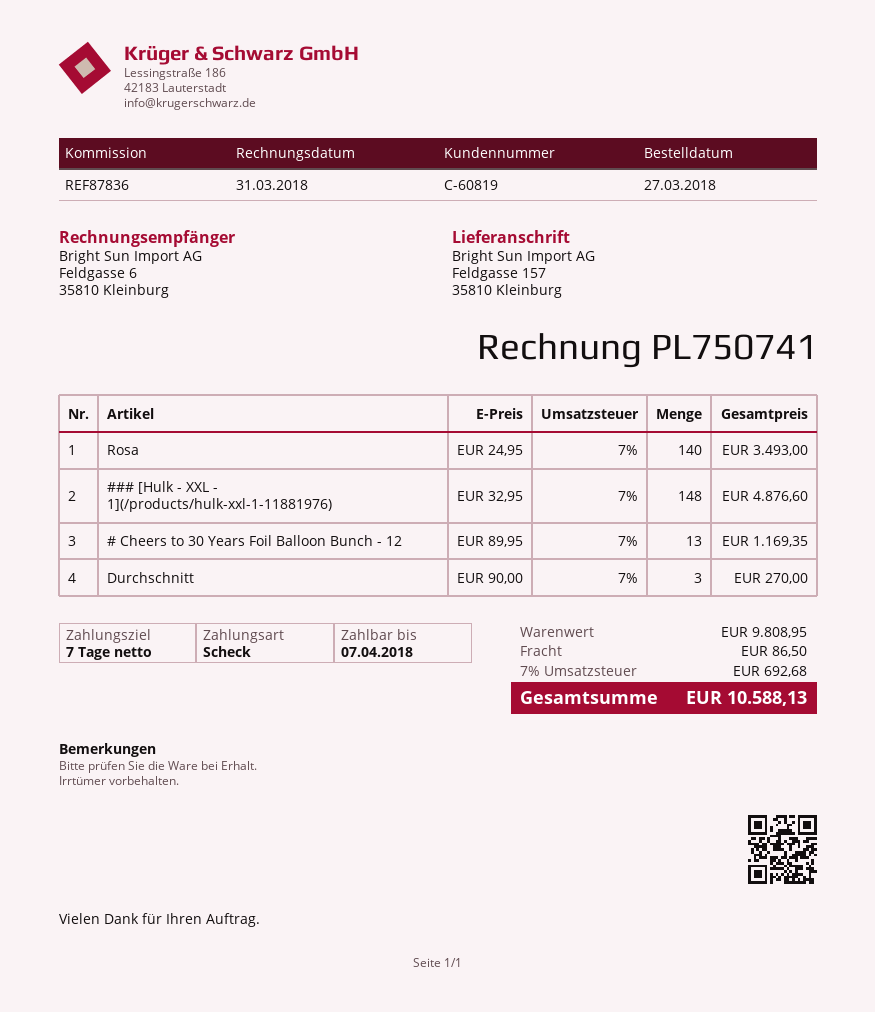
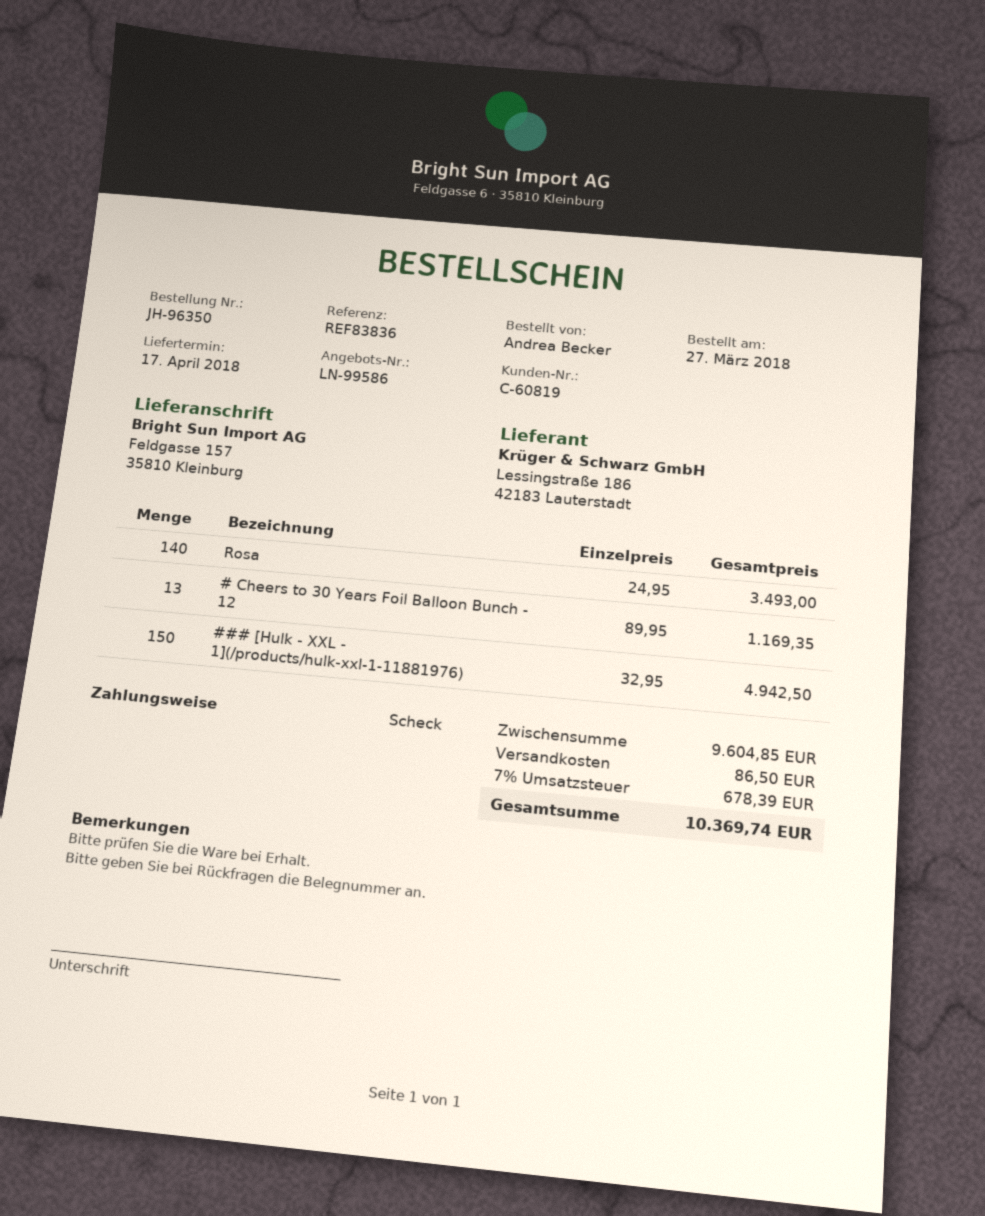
reference: REF87836 -> REF83836
### [Hulk - XXL - 1](/products/hulk-xxl-1-11881976): 148 x 32.95 = 4876.60 -> 150 x 32.95 = 4942.50
Durchschnitt: 3 x 90.00 = 270.00 -> none
subtotal: 9808.95 -> 9604.85
tax: 7% = 692.68 -> 7% = 678.39
total: 10588.13 -> 10369.74

